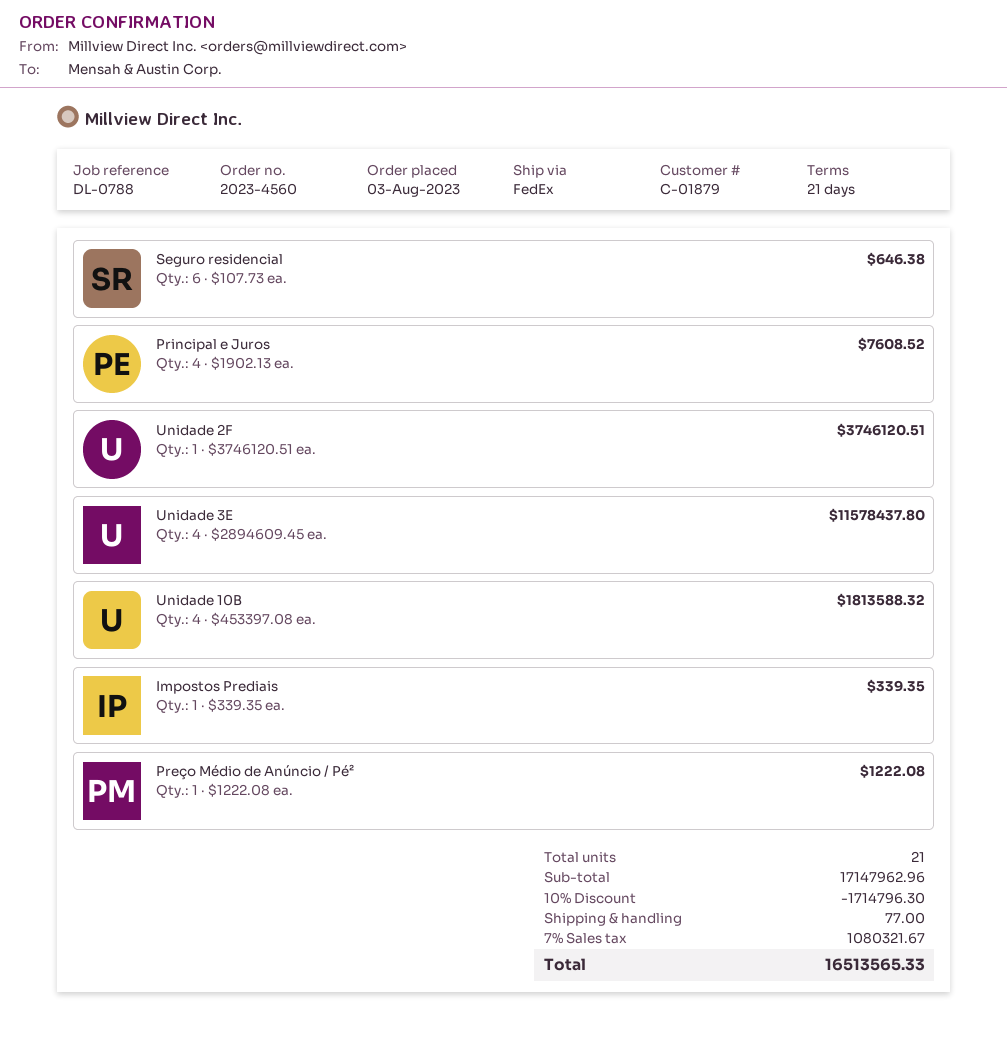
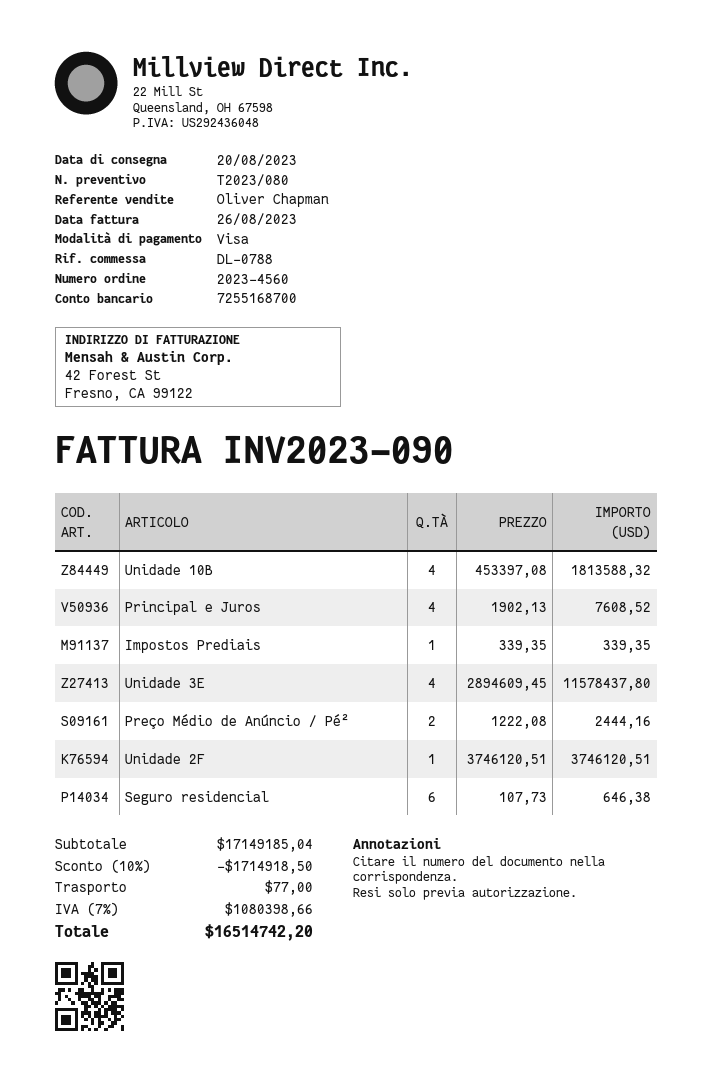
Preço Médio de Anúncio / Pé²: 1 x 1222.08 = 1222.08 -> 2 x 1222.08 = 2444.16
subtotal: 17147962.96 -> 17149185.04
discount: 10% = 1714796.30 -> 10% = 1714918.50
tax: 7% = 1080321.67 -> 7% = 1080398.66
total: 16513565.33 -> 16514742.20

